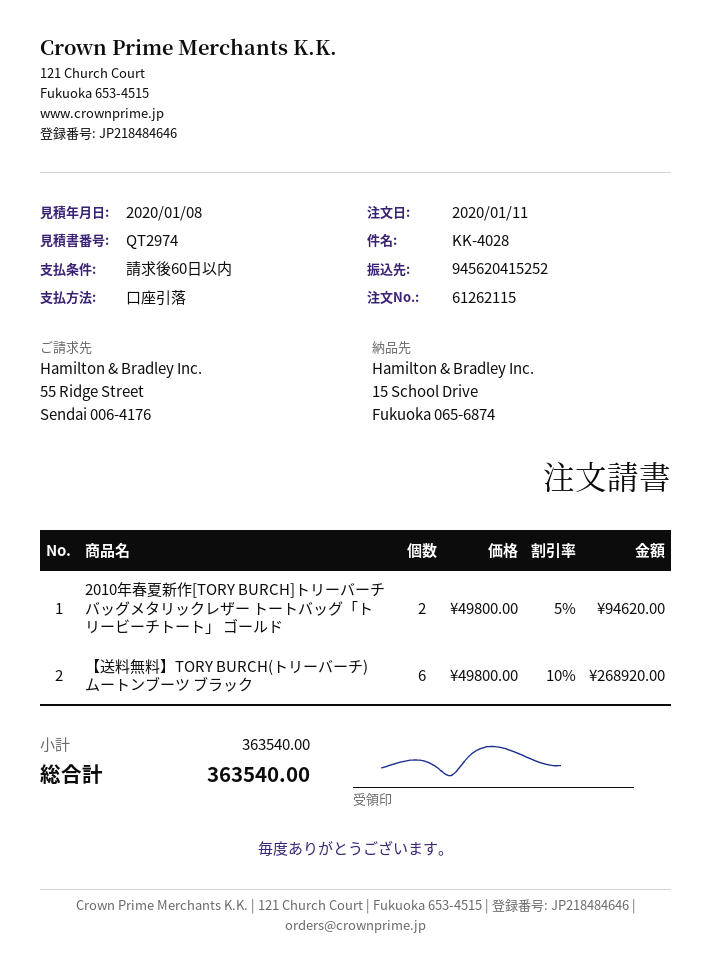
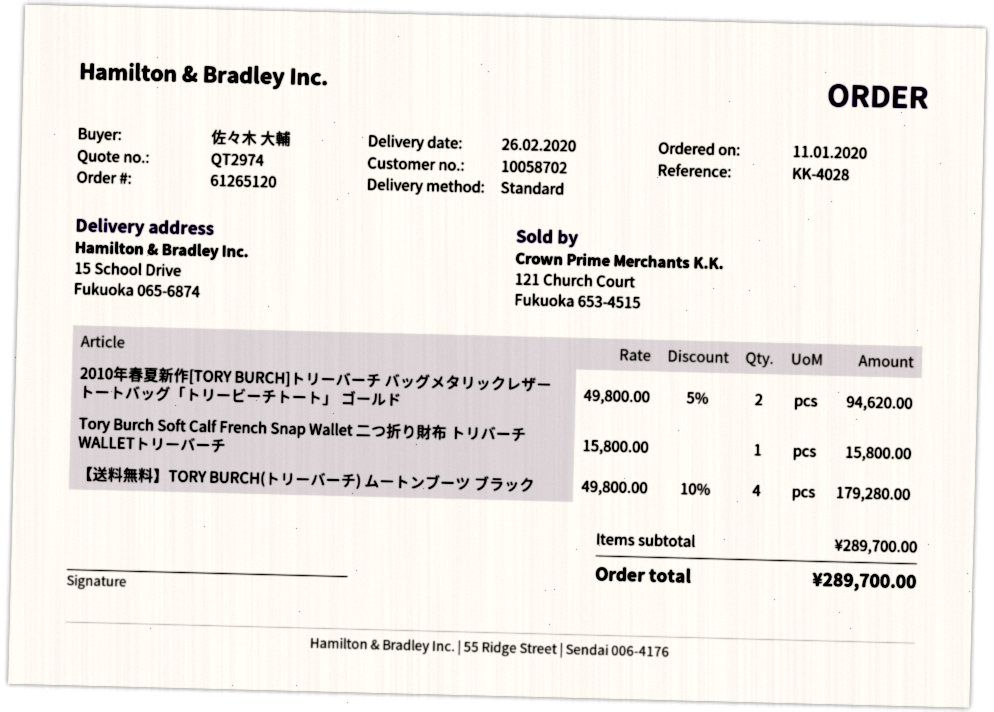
order number: 61262115 -> 61265120
【送料無料】TORY BURCH(トリーバーチ) ムートンブーツ ブラック: 6 x 49800.00 - 10% = 268920.00 -> 4 x 49800.00 - 10% = 179280.00
Tory Burch Soft Calf French Snap Wallet 二つ折り財布 トリバーチ WALLETトリーバーチ: none -> 1 x 15800.00 = 15800.00
subtotal: 363540.00 -> 289700.00
total: 363540.00 -> 289700.00

